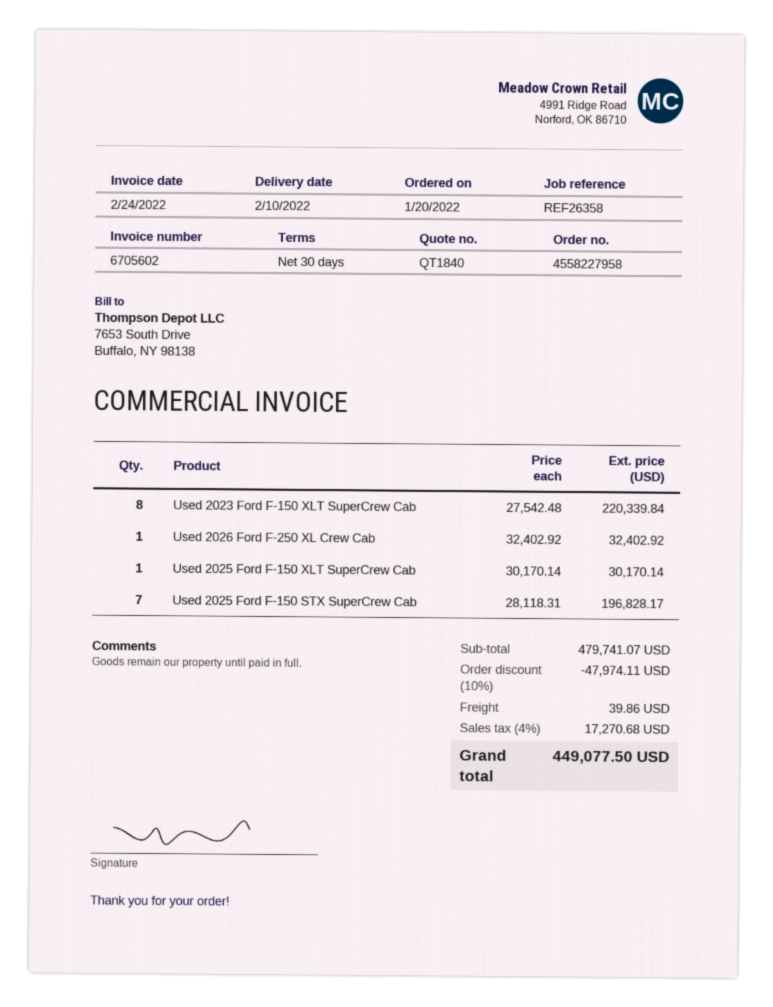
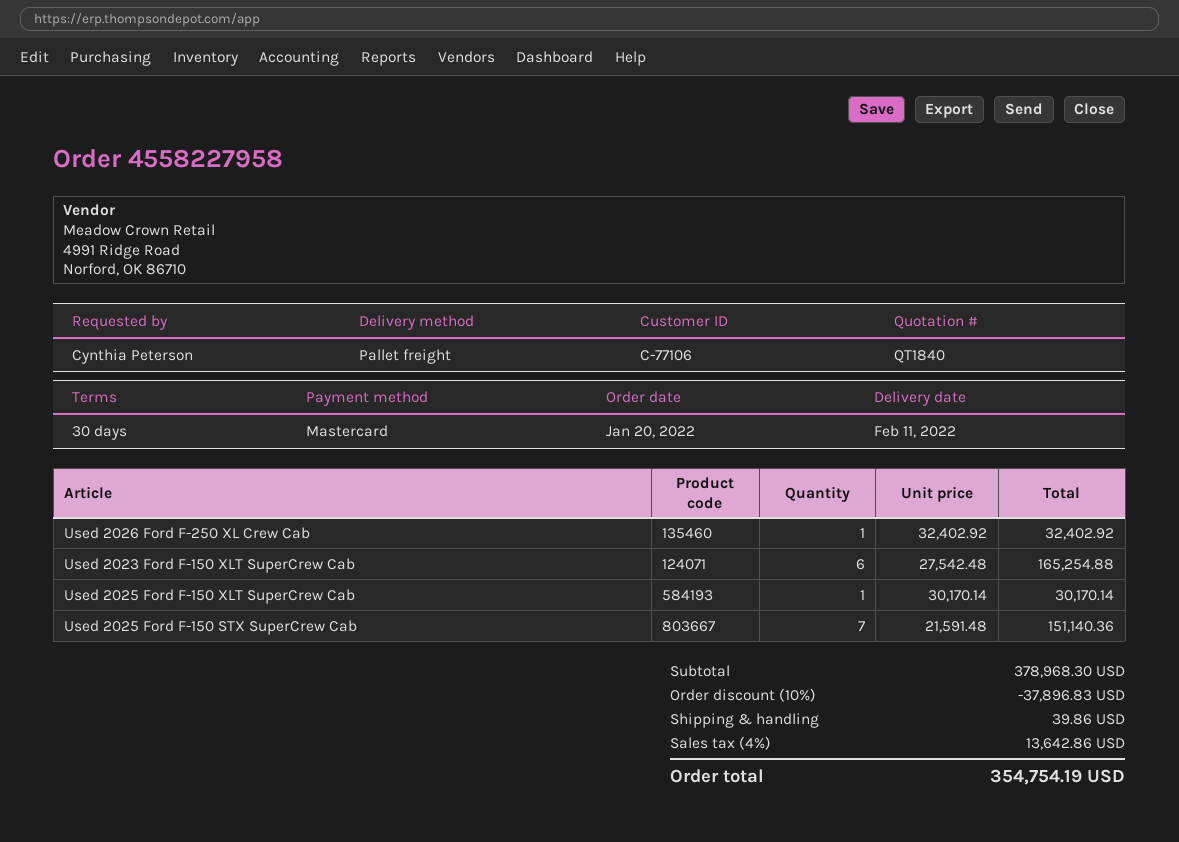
delivery date: 2022-02-10 -> 2022-02-11
Used 2023 Ford F-150 XLT SuperCrew Cab: 8 x 27542.48 = 220339.84 -> 6 x 27542.48 = 165254.88
Used 2025 Ford F-150 STX SuperCrew Cab: 7 x 28118.31 = 196828.17 -> 7 x 21591.48 = 151140.36
subtotal: 479741.07 -> 378968.30
discount: 10% = 47974.11 -> 10% = 37896.83
tax: 4% = 17270.68 -> 4% = 13642.86
total: 449077.50 -> 354754.19

